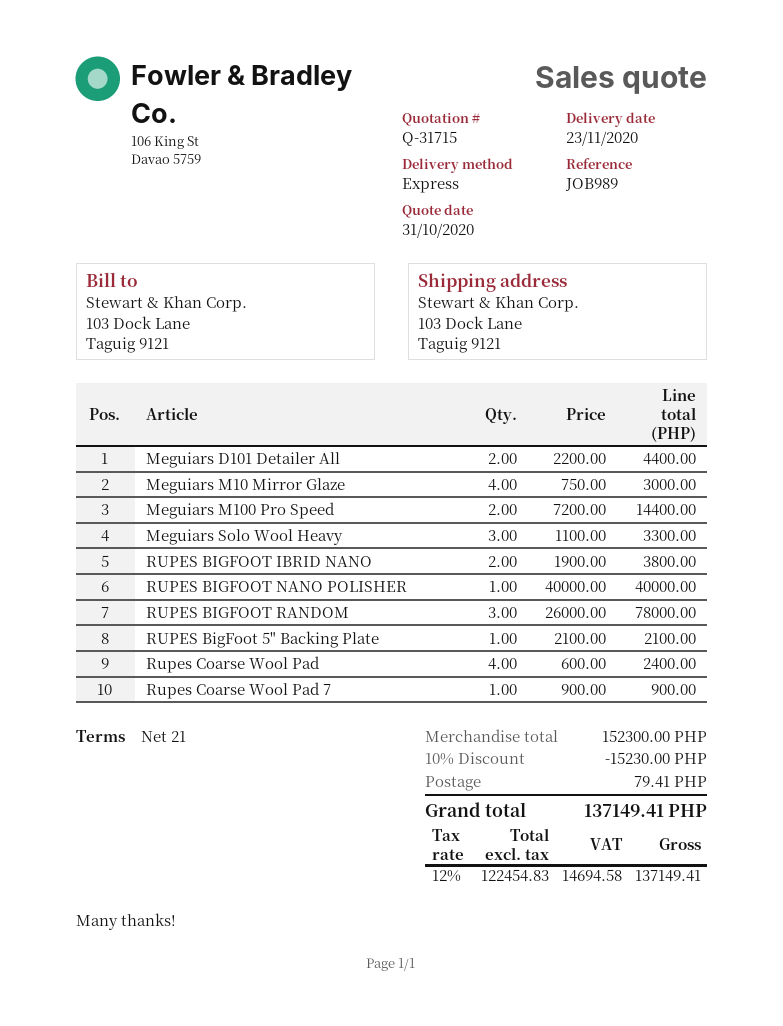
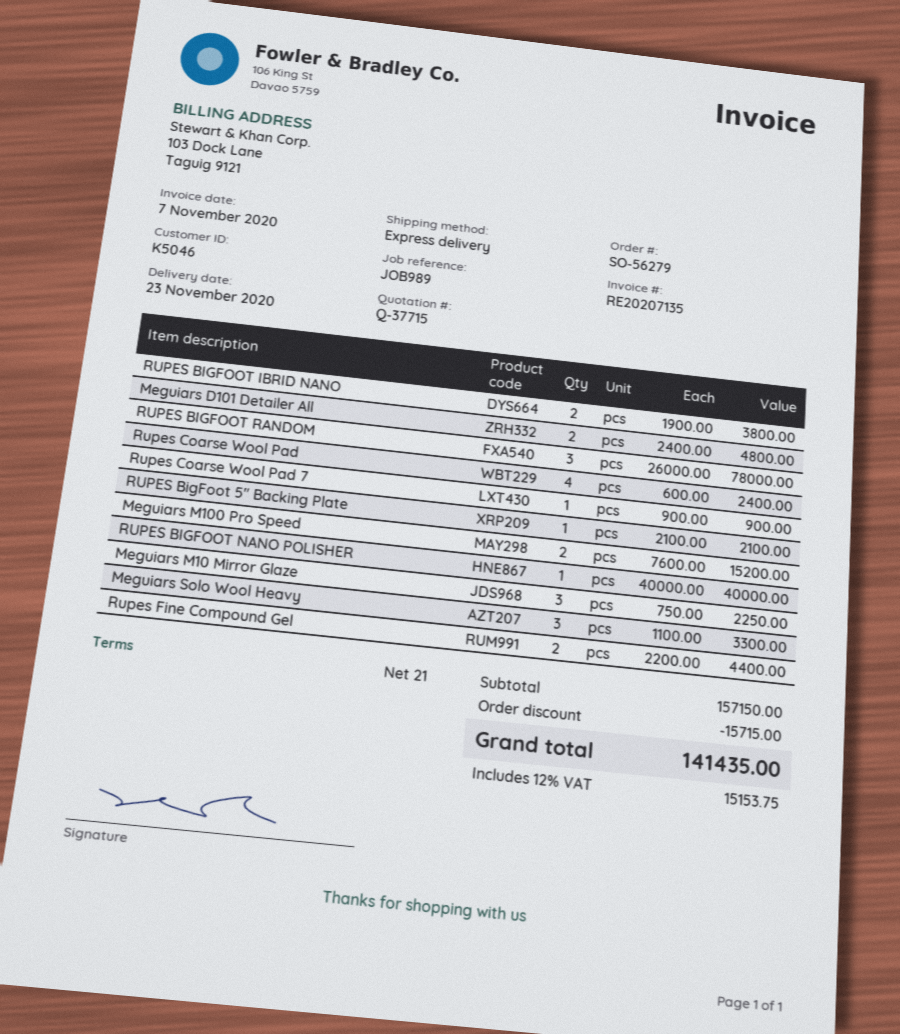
quote number: Q-31715 -> Q-37715
Meguiars D101 Detailer All: 2 x 2200.00 = 4400.00 -> 2 x 2400.00 = 4800.00
Meguiars M10 Mirror Glaze: 4 x 750.00 = 3000.00 -> 3 x 750.00 = 2250.00
Meguiars M100 Pro Speed: 2 x 7200.00 = 14400.00 -> 2 x 7600.00 = 15200.00
Rupes Fine Compound Gel: none -> 2 x 2200.00 = 4400.00
subtotal: 152300.00 -> 157150.00
discount: 15230.00 -> 15715.00
shipping: 79.41 -> none
tax: 12% = 14694.58 -> 12% = 15153.75
total: 137149.41 -> 141435.00

